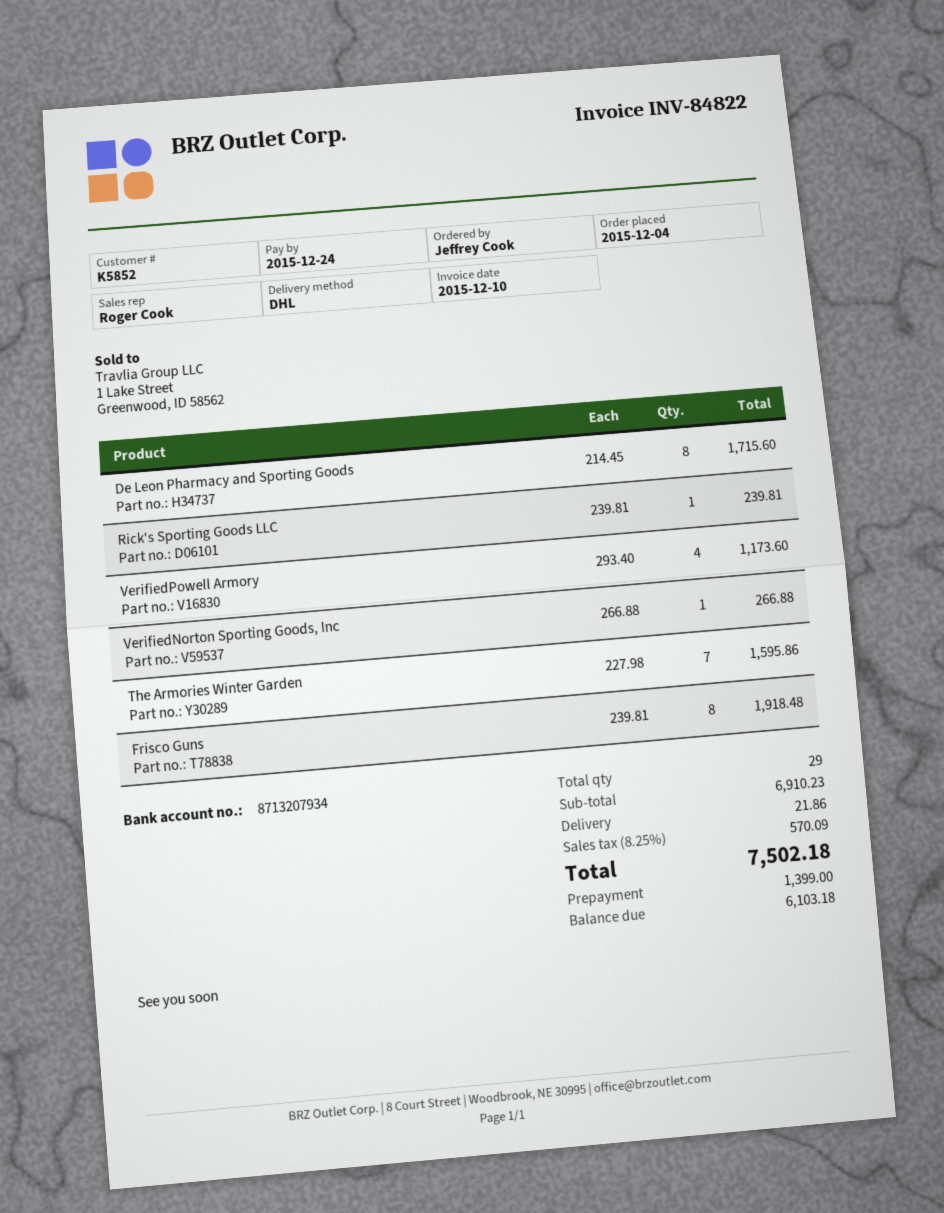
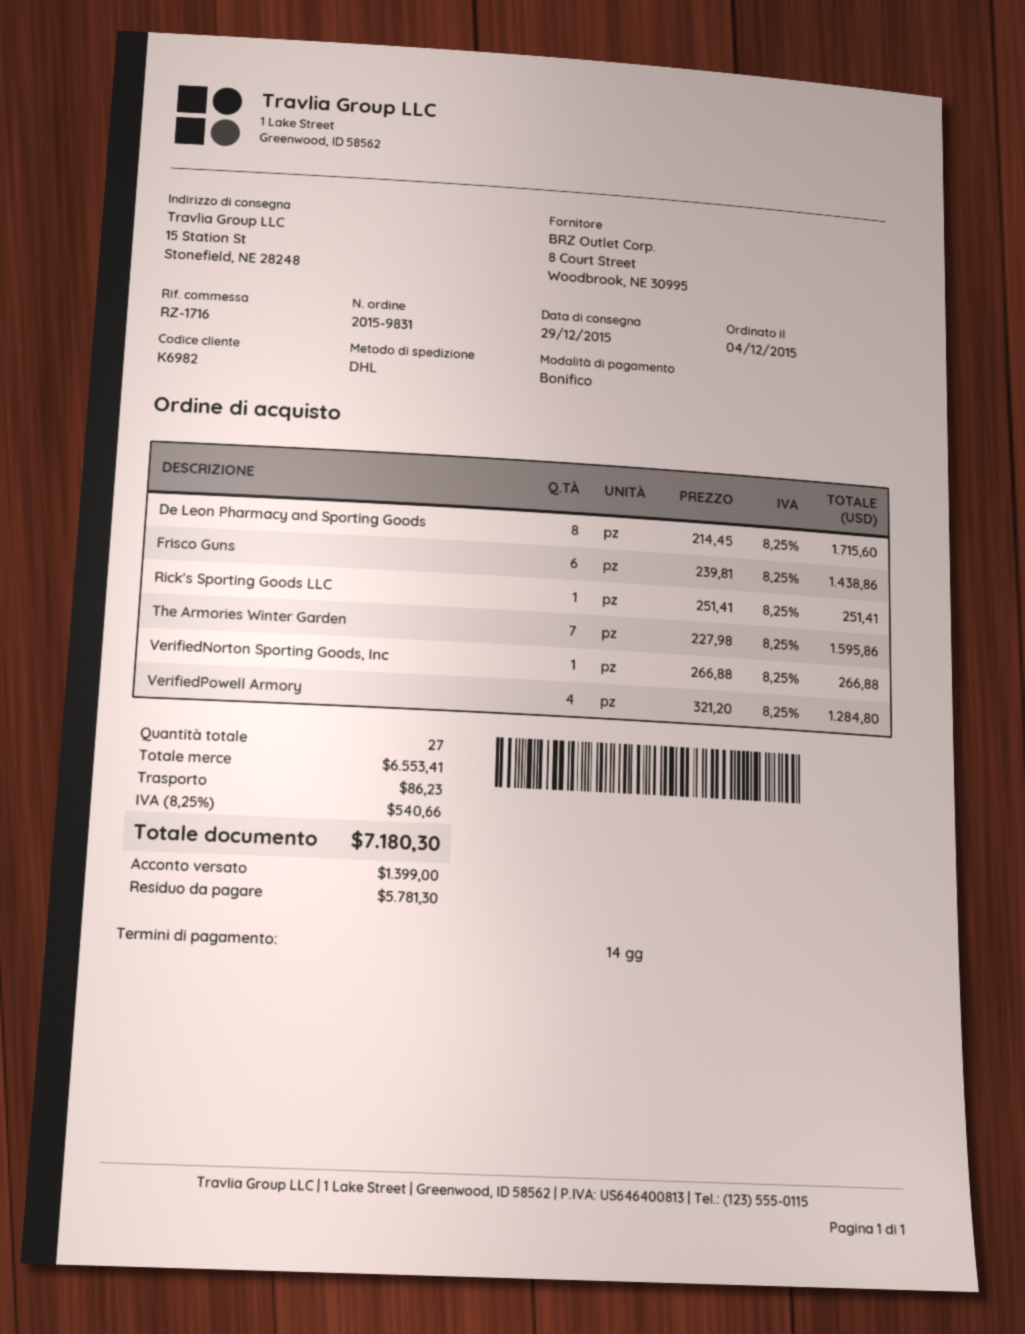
customer number: K5852 -> K6982
Rick's Sporting Goods LLC: 1 x 239.81 = 239.81 -> 1 x 251.41 = 251.41
VerifiedPowell Armory: 4 x 293.40 = 1173.60 -> 4 x 321.20 = 1284.80
Frisco Guns: 8 x 239.81 = 1918.48 -> 6 x 239.81 = 1438.86
total quantity: 29 -> 27
subtotal: 6910.23 -> 6553.41
shipping: 21.86 -> 86.23
tax: 8.25% = 570.09 -> 8.25% = 540.66
total: 7502.18 -> 7180.30
balance: 6103.18 -> 5781.30

